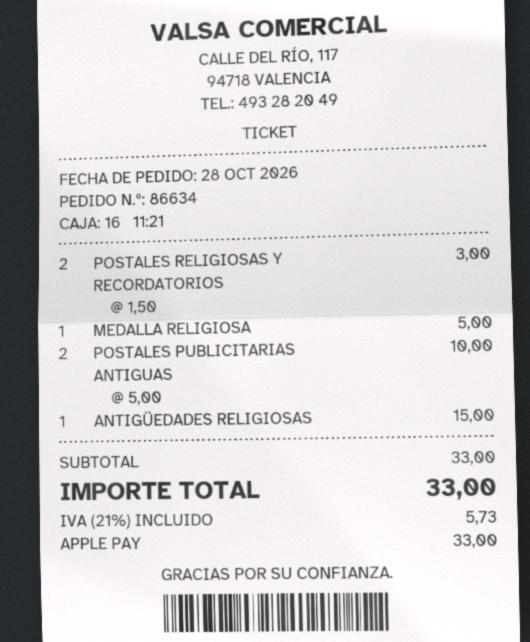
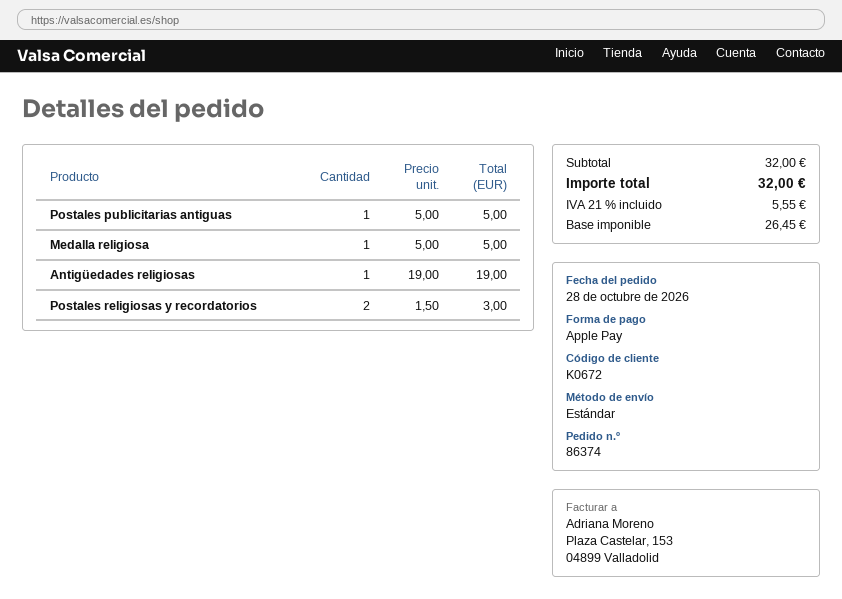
order number: 86634 -> 86374
POSTALES PUBLICITARIAS ANTIGUAS: 2 x 5.00 = 10.00 -> 1 x 5.00 = 5.00
ANTIGÜEDADES RELIGIOSAS: 1 x 15.00 = 15.00 -> 1 x 19.00 = 19.00
subtotal: 33.00 -> 32.00
tax: 21% = 5.73 -> 21% = 5.55
total: 33.00 -> 32.00

